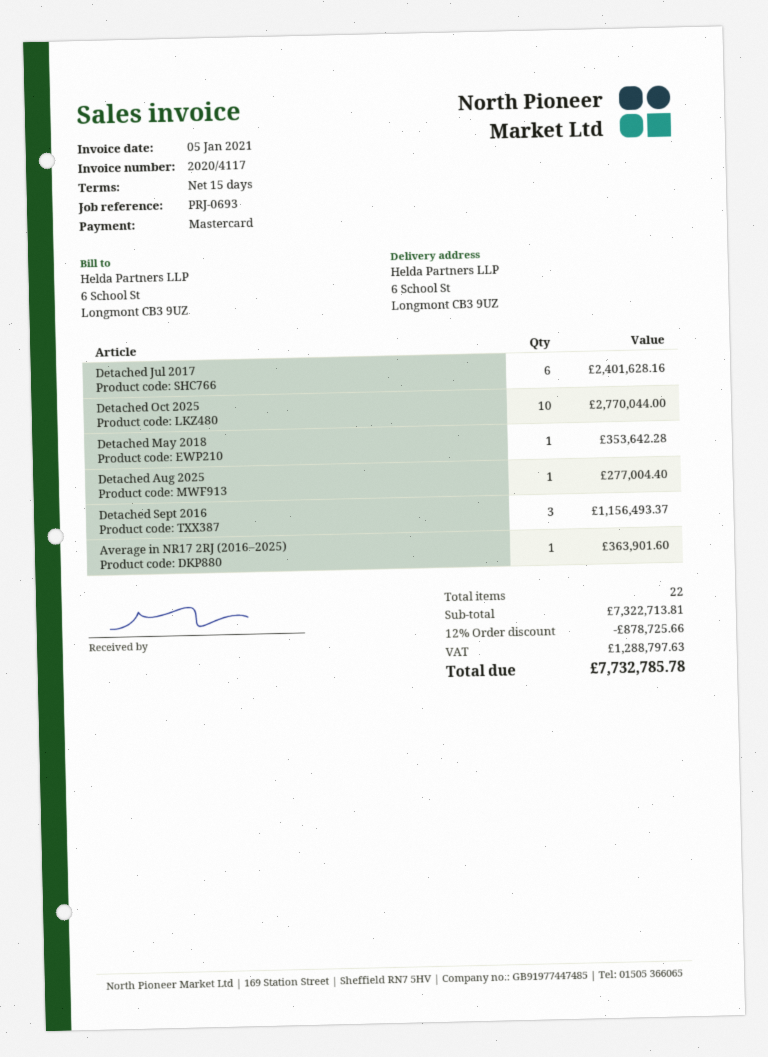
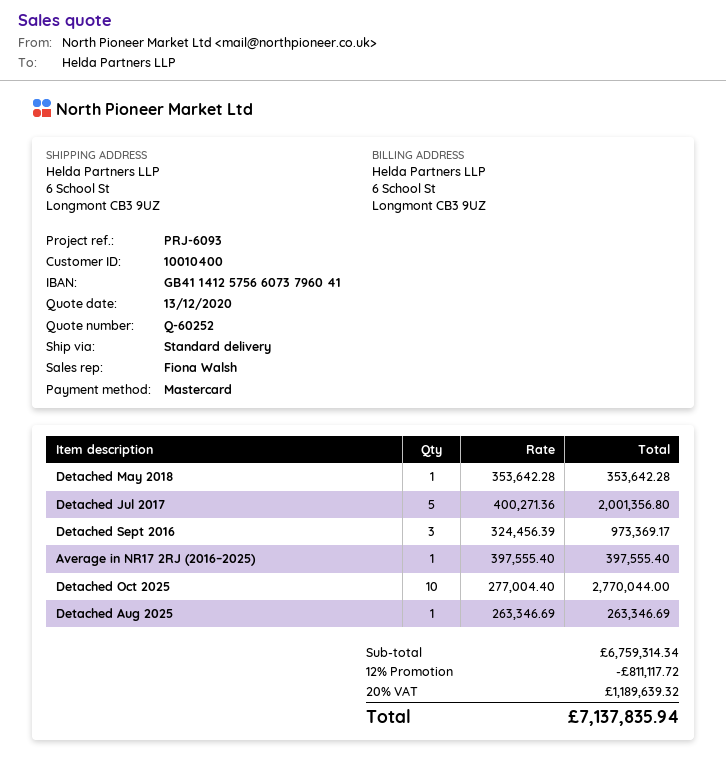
reference: PRJ-0693 -> PRJ-6093
Detached Jul 2017: 6 for 2401628.16 -> 5 for 2001356.80
Detached Aug 2025: 1 for 277004.40 -> 1 for 263346.69
Detached Sept 2016: 3 for 1156493.37 -> 3 for 973369.17
Average in NR17 2RJ (2016–2025): 1 for 363901.60 -> 1 for 397555.40
subtotal: 7322713.81 -> 6759314.34
discount: 12% = 878725.66 -> 12% = 811117.72
tax: 1288797.63 -> 1189639.32
total: 7732785.78 -> 7137835.94

